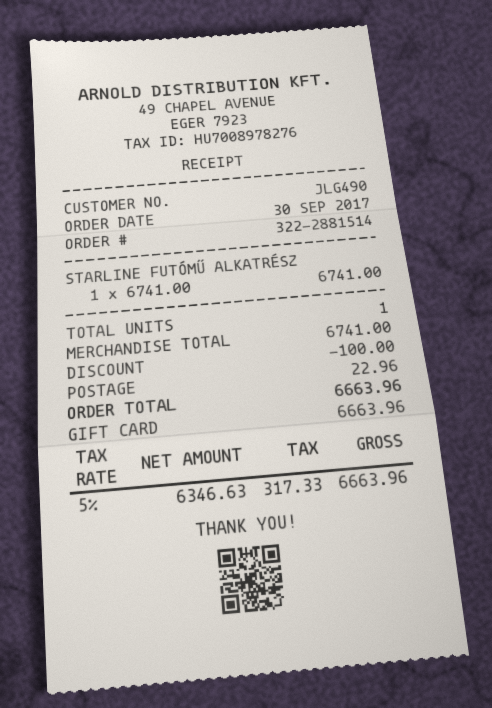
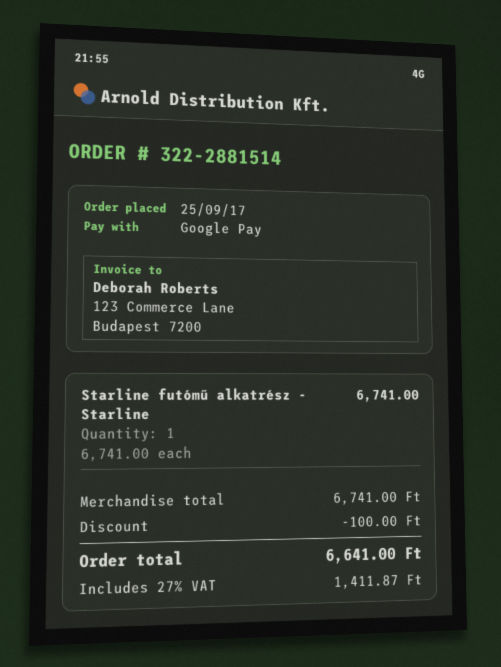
order date: 2017-09-30 -> 2017-09-25
payment method: gift card -> Google Pay
shipping: 22.96 -> none
tax: 5% = 317.33 -> 27% = 1411.87
total: 6663.96 -> 6641.00

